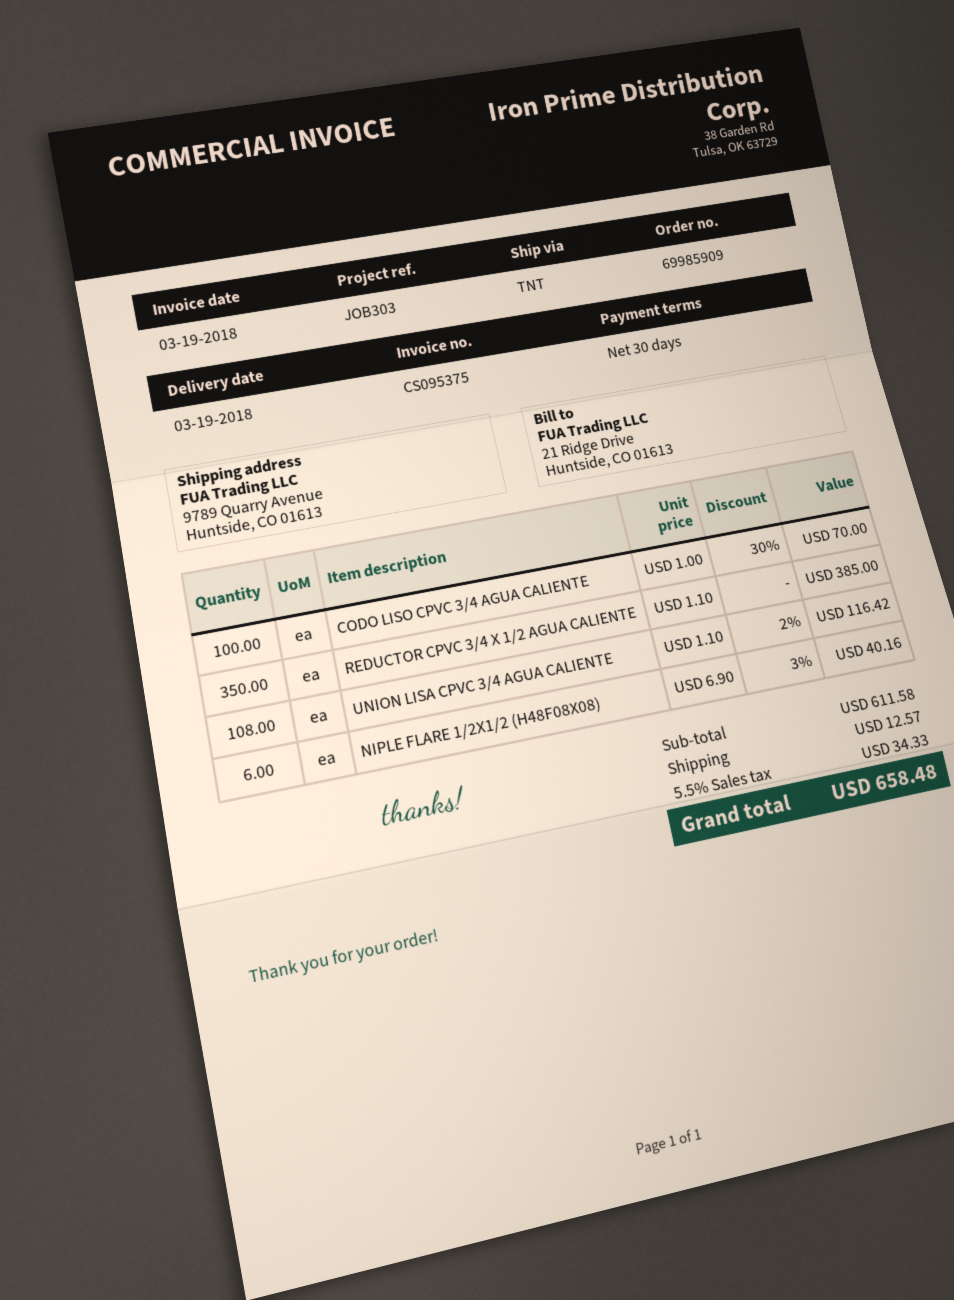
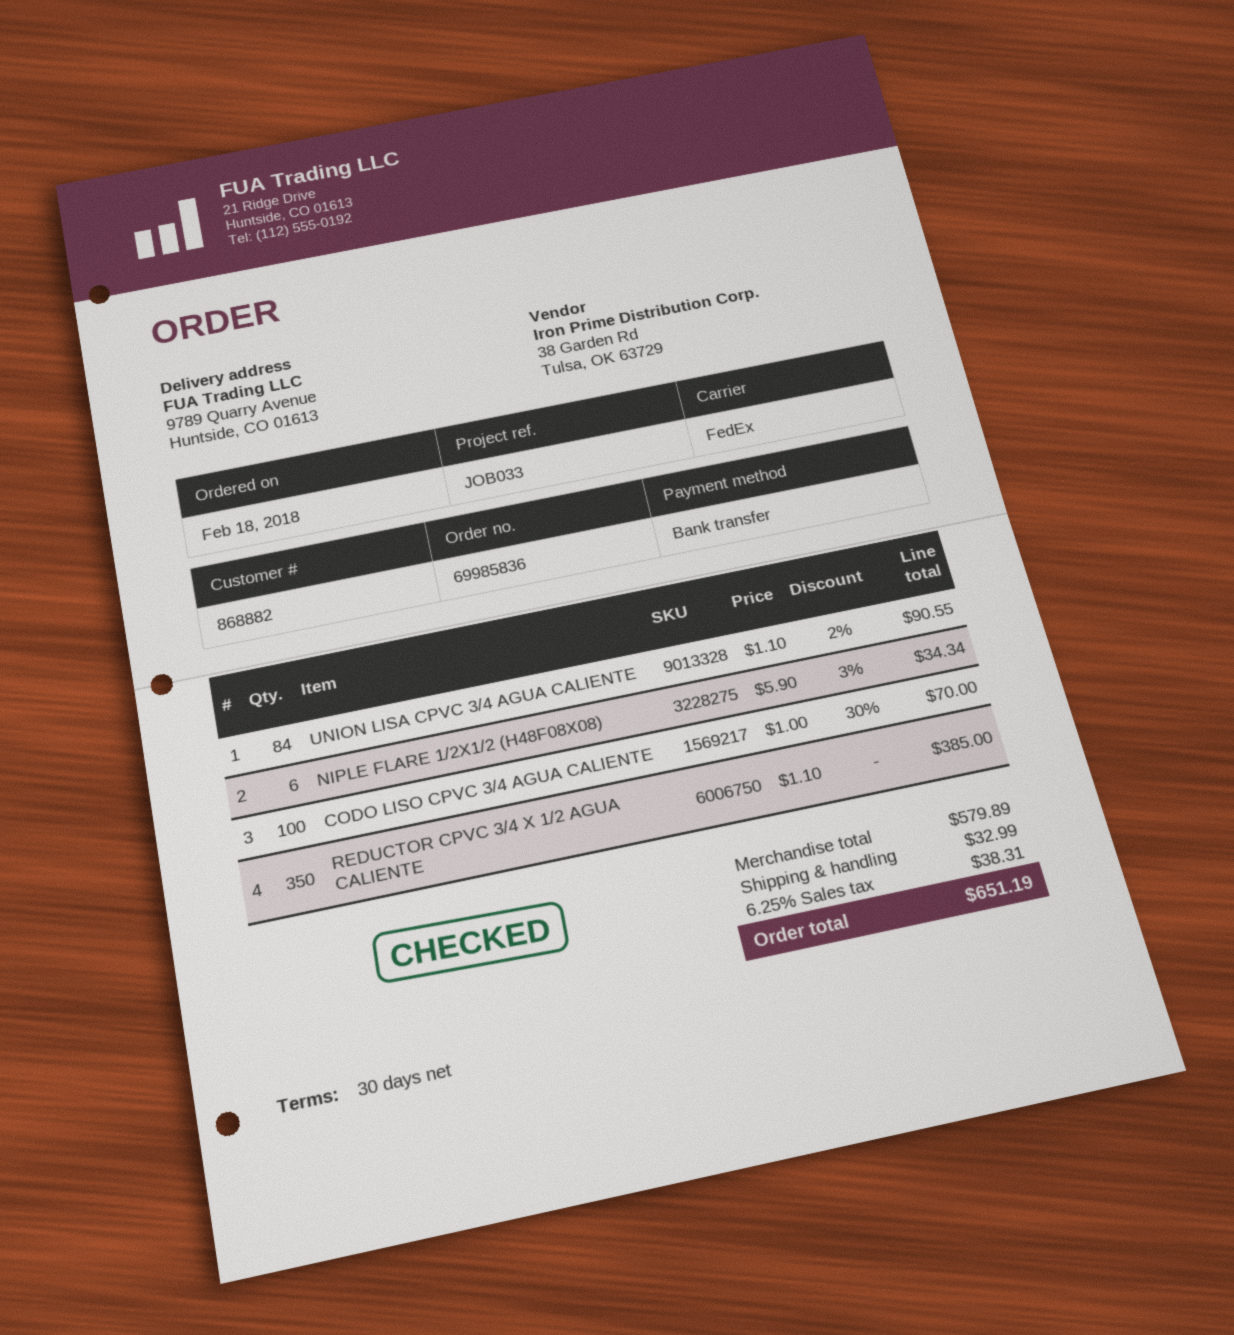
order number: 69985909 -> 69985836
reference: JOB303 -> JOB033
shipping method: TNT -> FedEx
UNION LISA CPVC 3/4 AGUA CALIENTE: 108 x 1.10 - 2% = 116.42 -> 84 x 1.10 - 2% = 90.55
NIPLE FLARE 1/2X1/2 (H48F08X08): 6 x 6.90 - 3% = 40.16 -> 6 x 5.90 - 3% = 34.34
subtotal: 611.58 -> 579.89
shipping: 12.57 -> 32.99
tax: 5.5% = 34.33 -> 6.25% = 38.31
total: 658.48 -> 651.19

